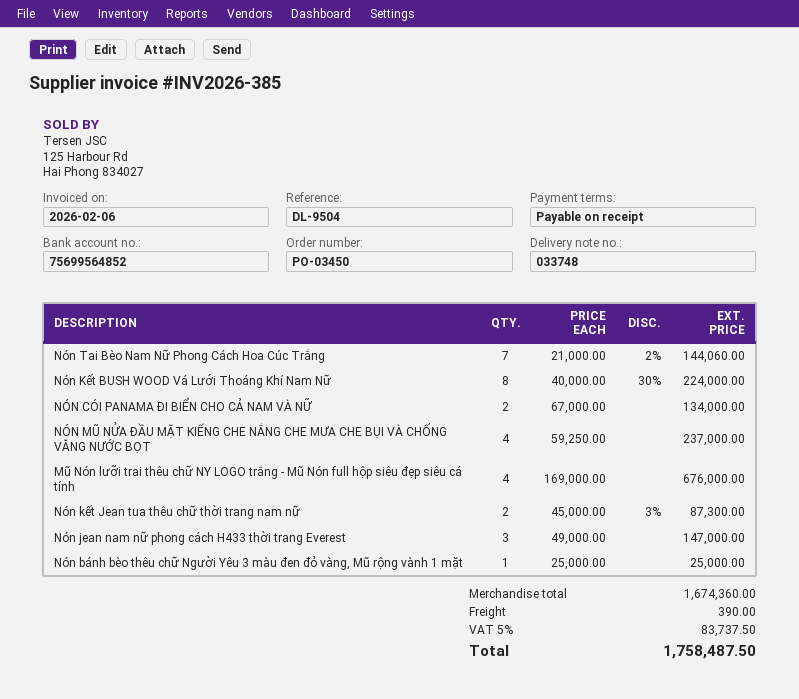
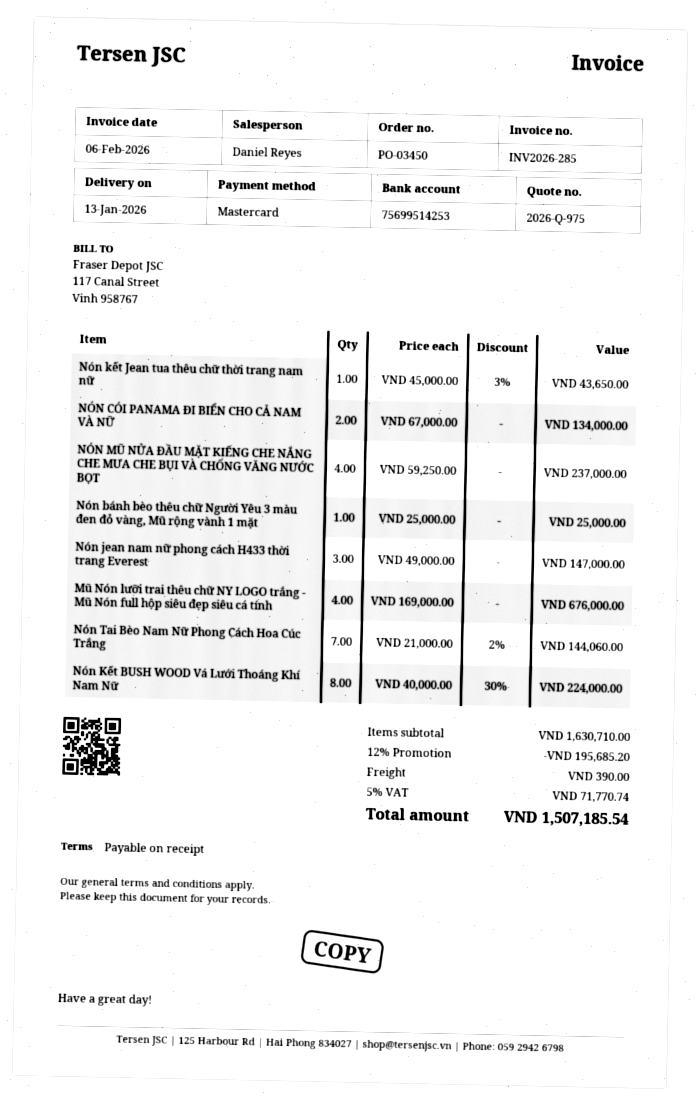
invoice number: INV2026-385 -> INV2026-285
bank account: 75699564852 -> 75699514253
Nón kết Jean tua thêu chữ thời trang nam nữ: 2 x 45000.00 - 3% = 87300.00 -> 1 x 45000.00 - 3% = 43650.00
subtotal: 1674360.00 -> 1630710.00
discount: none -> 12% = 195685.20
tax: 5% = 83737.50 -> 5% = 71770.74
total: 1758487.50 -> 1507185.54

